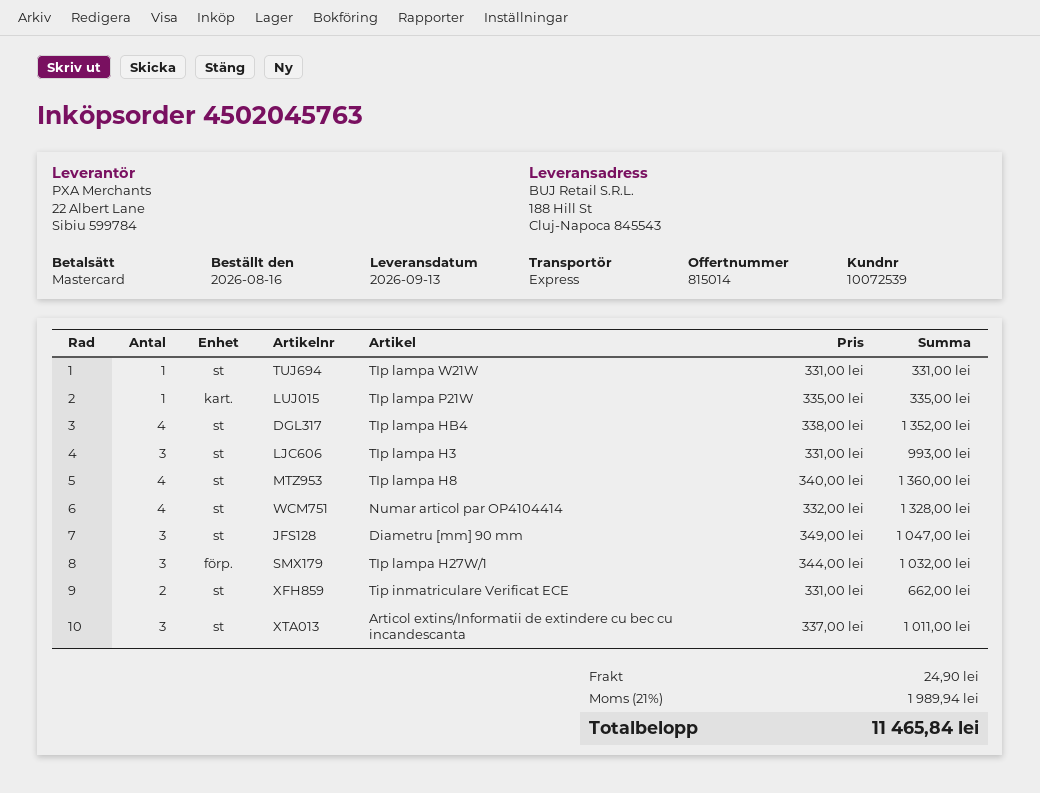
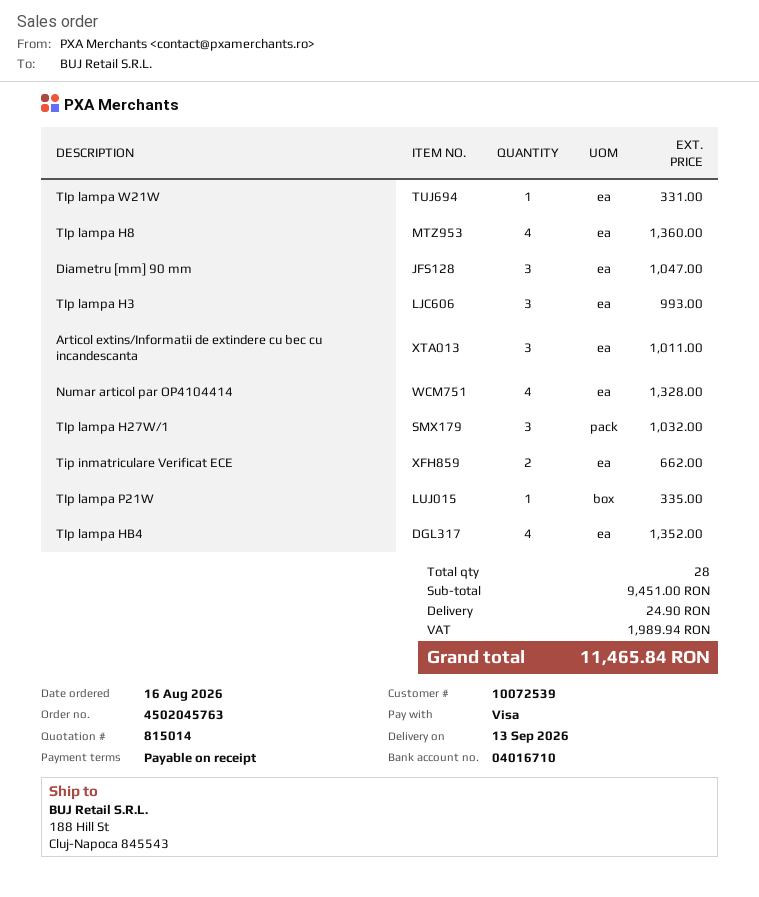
payment method: Mastercard -> Visa

